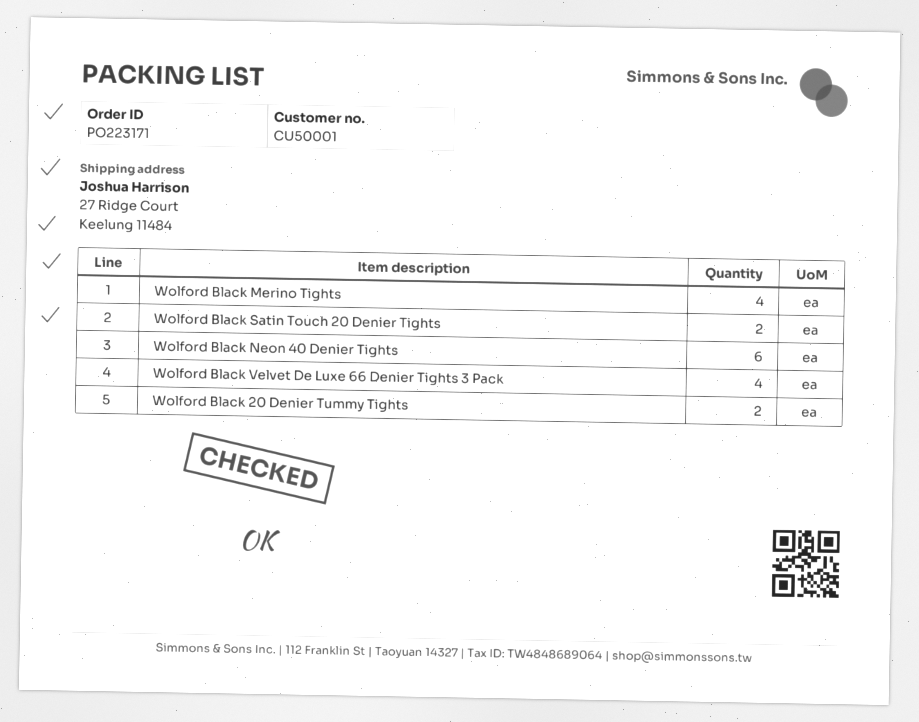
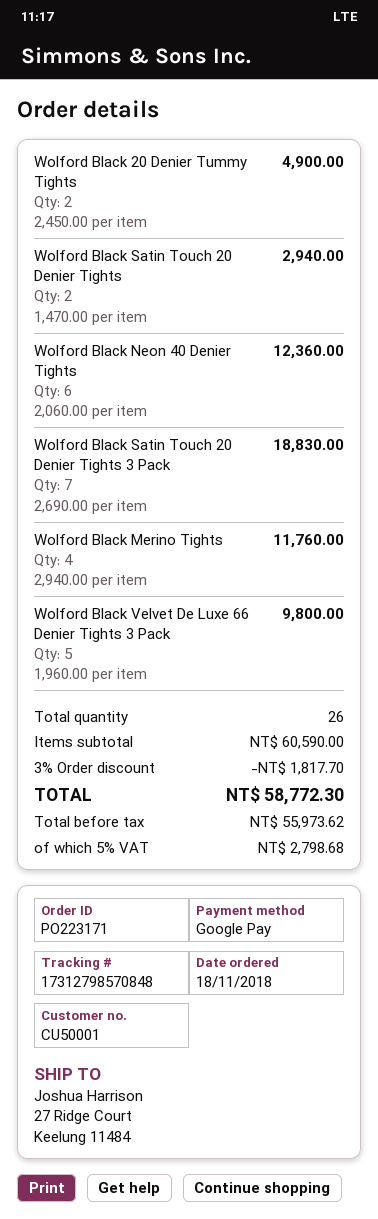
Wolford Black Velvet De Luxe 66 Denier Tights 3 Pack: 4 -> 5
Wolford Black Satin Touch 20 Denier Tights 3 Pack: none -> 7

